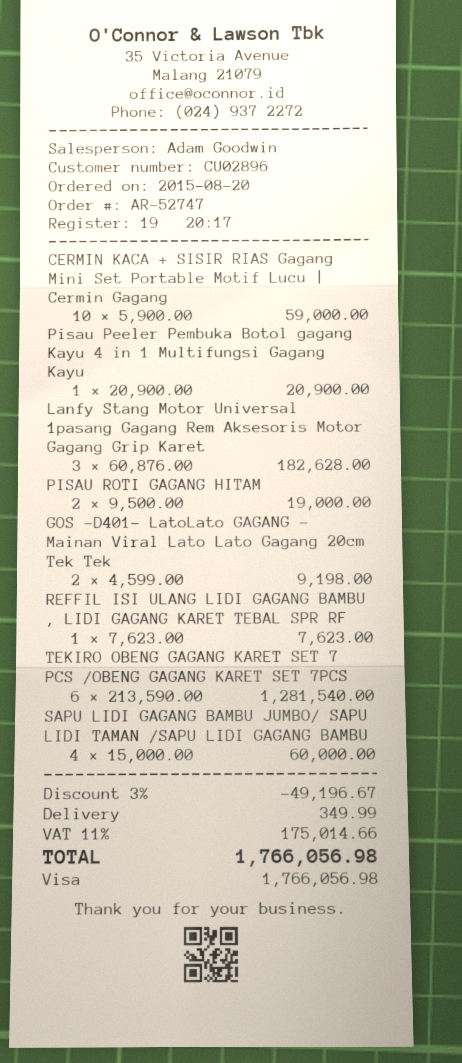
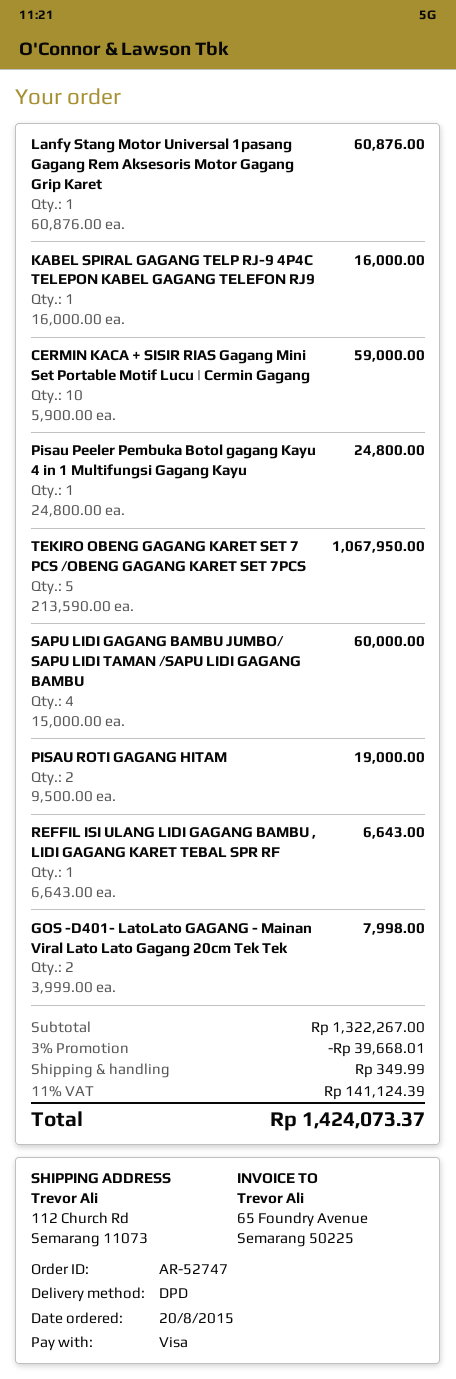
Pisau Peeler Pembuka Botol gagang Kayu 4 in 1 Multifungsi Gagang Kayu: 1 x 20900.00 = 20900.00 -> 1 x 24800.00 = 24800.00
Lanfy Stang Motor Universal 1pasang Gagang Rem Aksesoris Motor Gagang Grip Karet: 3 x 60876.00 = 182628.00 -> 1 x 60876.00 = 60876.00
GOS -D401- LatoLato GAGANG - Mainan Viral Lato Lato Gagang 20cm Tek Tek: 2 x 4599.00 = 9198.00 -> 2 x 3999.00 = 7998.00
REFFIL ISI ULANG LIDI GAGANG BAMBU , LIDI GAGANG KARET TEBAL SPR RF: 1 x 7623.00 = 7623.00 -> 1 x 6643.00 = 6643.00
TEKIRO OBENG GAGANG KARET SET 7 PCS /OBENG GAGANG KARET SET 7PCS: 6 x 213590.00 = 1281540.00 -> 5 x 213590.00 = 1067950.00
KABEL SPIRAL GAGANG TELP RJ-9 4P4C TELEPON KABEL GAGANG TELEFON RJ9: none -> 1 x 16000.00 = 16000.00
discount: 3% = 49196.67 -> 3% = 39668.01
tax: 11% = 175014.66 -> 11% = 141124.39
total: 1766056.98 -> 1424073.37

